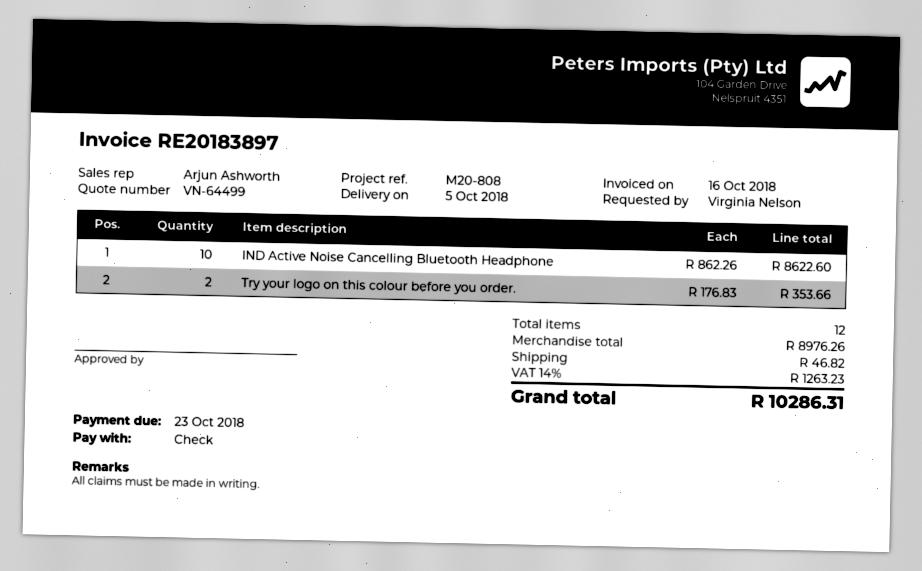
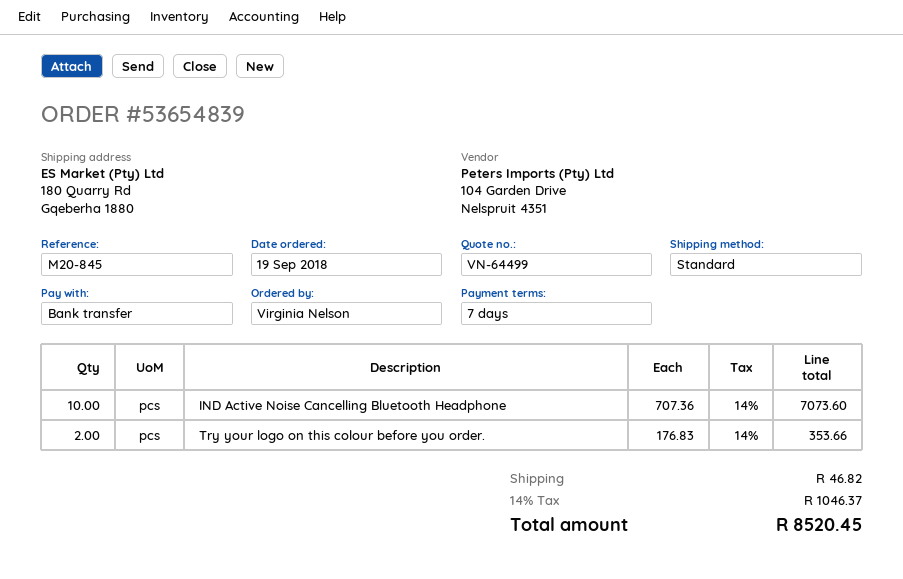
reference: M20-808 -> M20-845
payment method: cheque -> bank transfer
IND Active Noise Cancelling Bluetooth Headphone: 10 x 862.26 = 8622.60 -> 10 x 707.36 = 7073.60
tax: 14% = 1263.23 -> 14% = 1046.37
total: 10286.31 -> 8520.45

